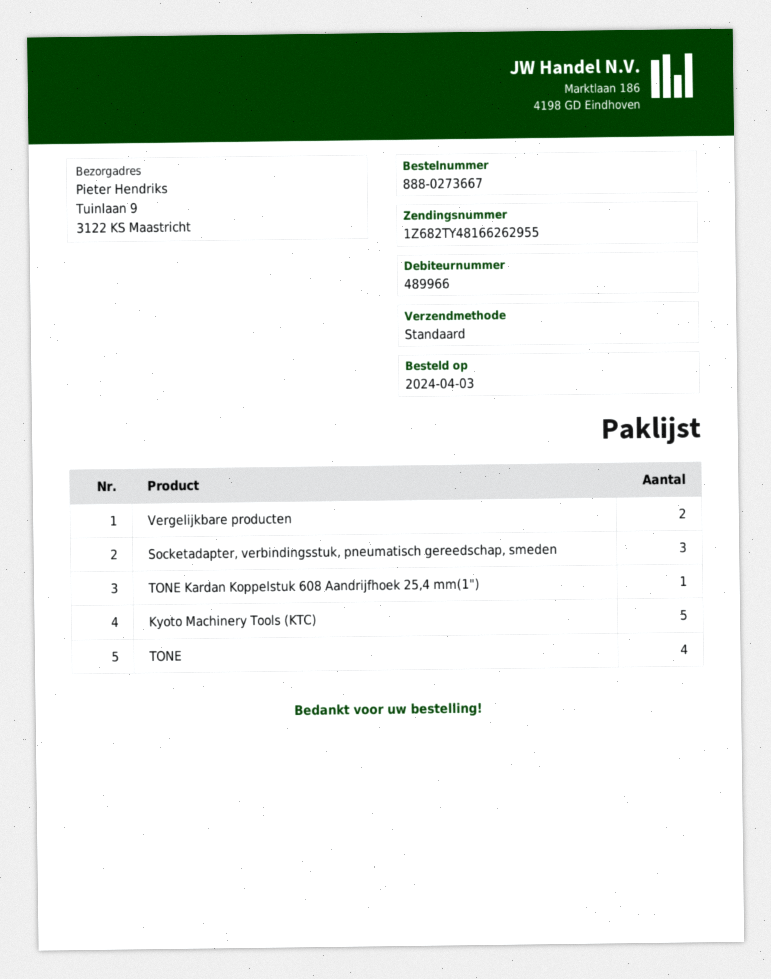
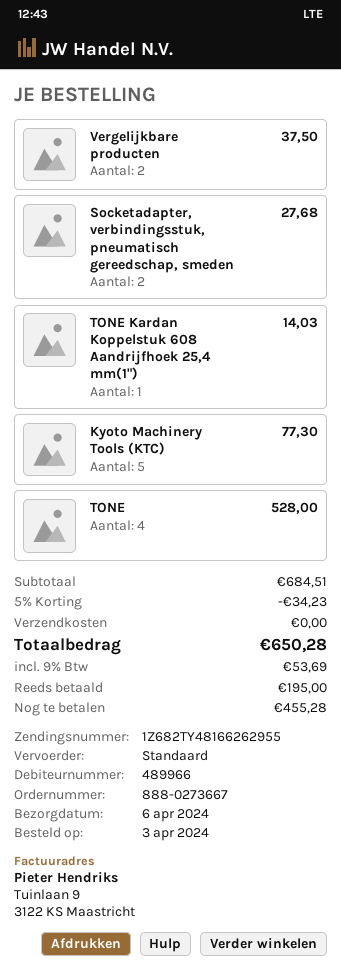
Socketadapter, verbindingsstuk, pneumatisch gereedschap, smeden: 3 -> 2

